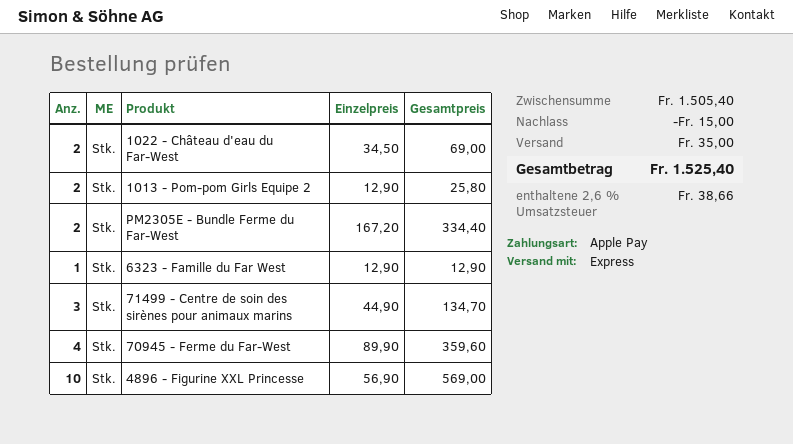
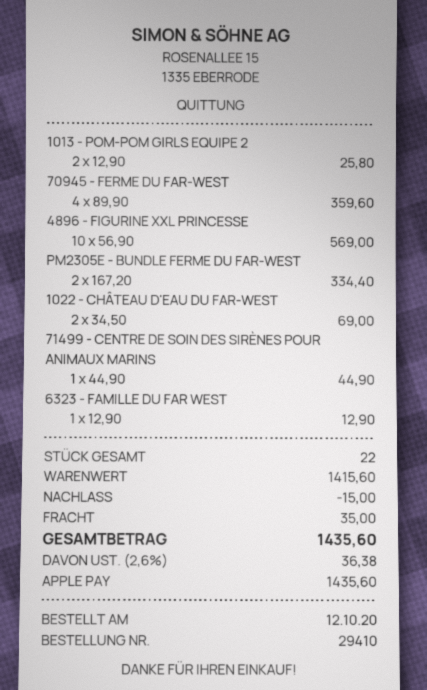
71499 - Centre de soin des sirènes pour animaux marins: 3 x 44.90 = 134.70 -> 1 x 44.90 = 44.90
subtotal: 1505.40 -> 1415.60
tax: 2.6% = 38.66 -> 2.6% = 36.38
total: 1525.40 -> 1435.60

